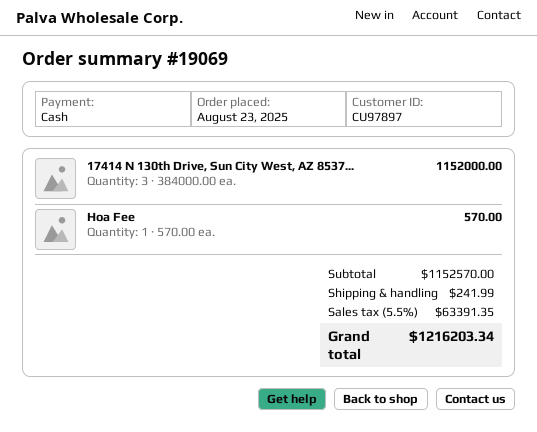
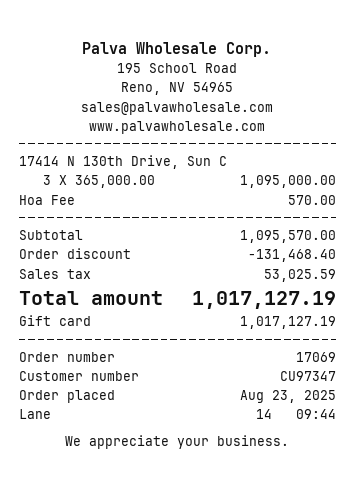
order number: 19069 -> 17069
customer number: CU97897 -> CU97347
payment method: cash -> gift card
17414 N 130th Drive, Sun City West, AZ 8537...: 3 x 384000.00 = 1152000.00 -> 3 x 365000.00 = 1095000.00
subtotal: 1152570.00 -> 1095570.00
discount: none -> 131468.40
shipping: 241.99 -> none
tax: 63391.35 -> 53025.59
total: 1216203.34 -> 1017127.19

